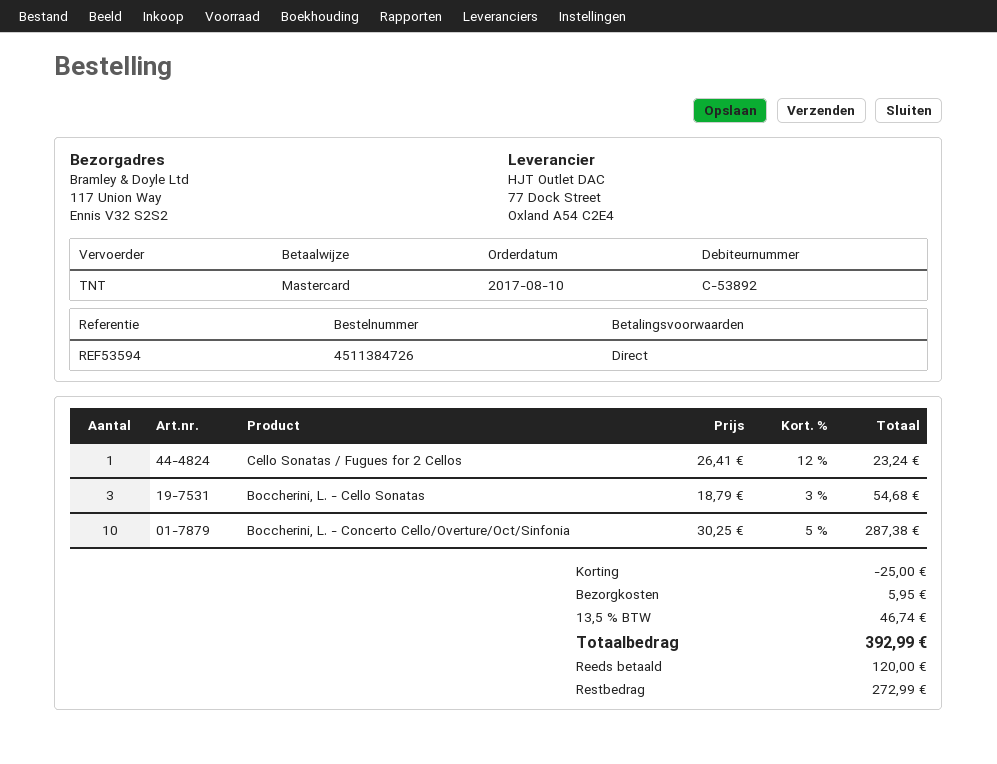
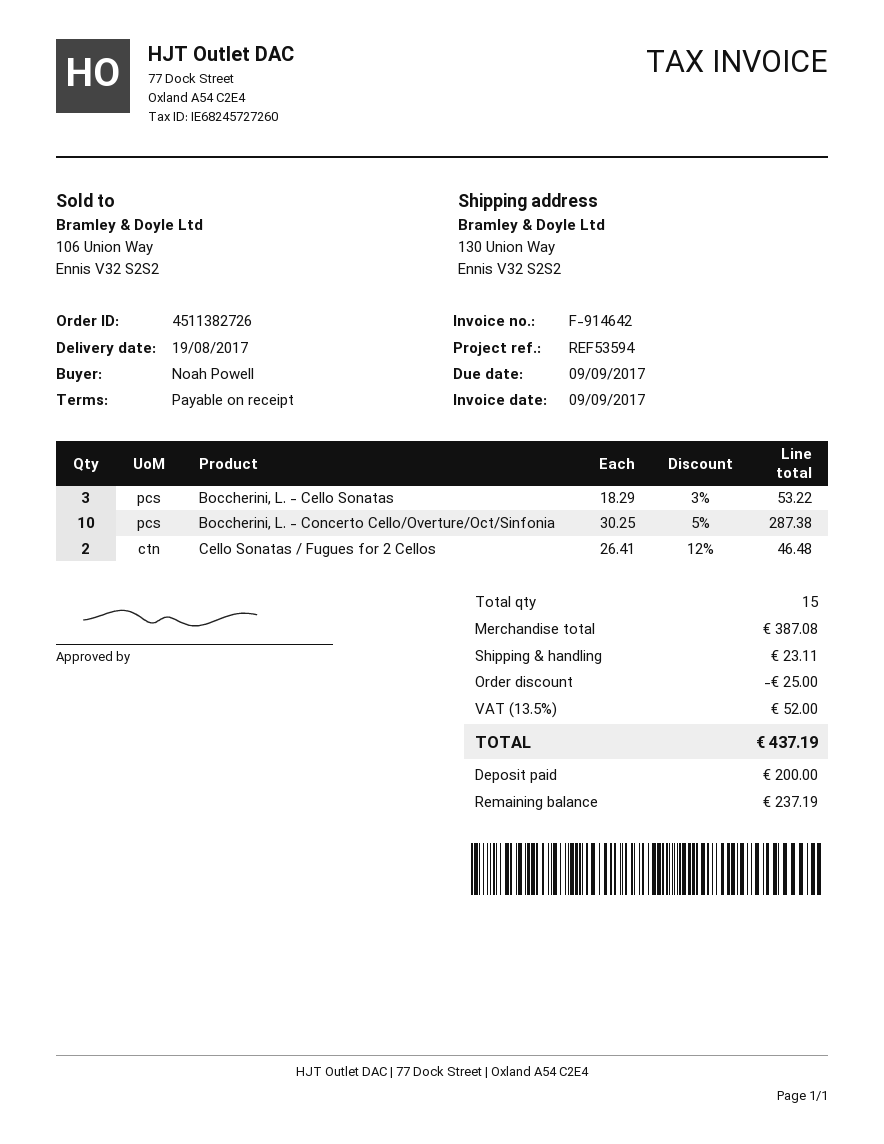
order number: 4511384726 -> 4511382726
ship to: 117 Union Way, Ennis V32 S2S2 -> 130 Union Way, Ennis V32 S2S2
Cello Sonatas / Fugues for 2 Cellos: 1 x 26.41 - 12% = 23.24 -> 2 x 26.41 - 12% = 46.48
Boccherini, L. - Cello Sonatas: 3 x 18.79 - 3% = 54.68 -> 3 x 18.29 - 3% = 53.22
shipping: 5.95 -> 23.11
tax: 13.5% = 46.74 -> 13.5% = 52.00
total: 392.99 -> 437.19
deposit: 120.00 -> 200.00
balance: 272.99 -> 237.19

